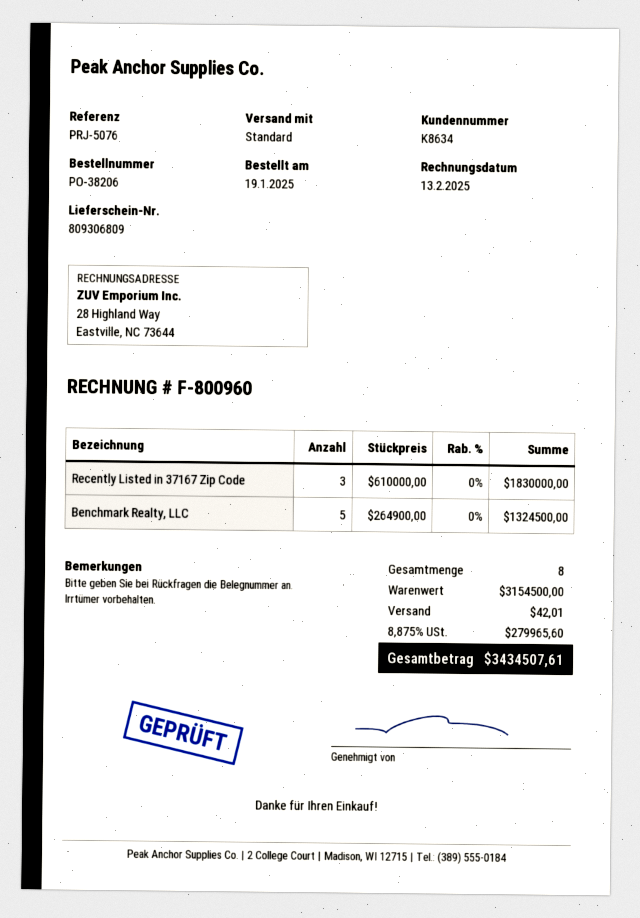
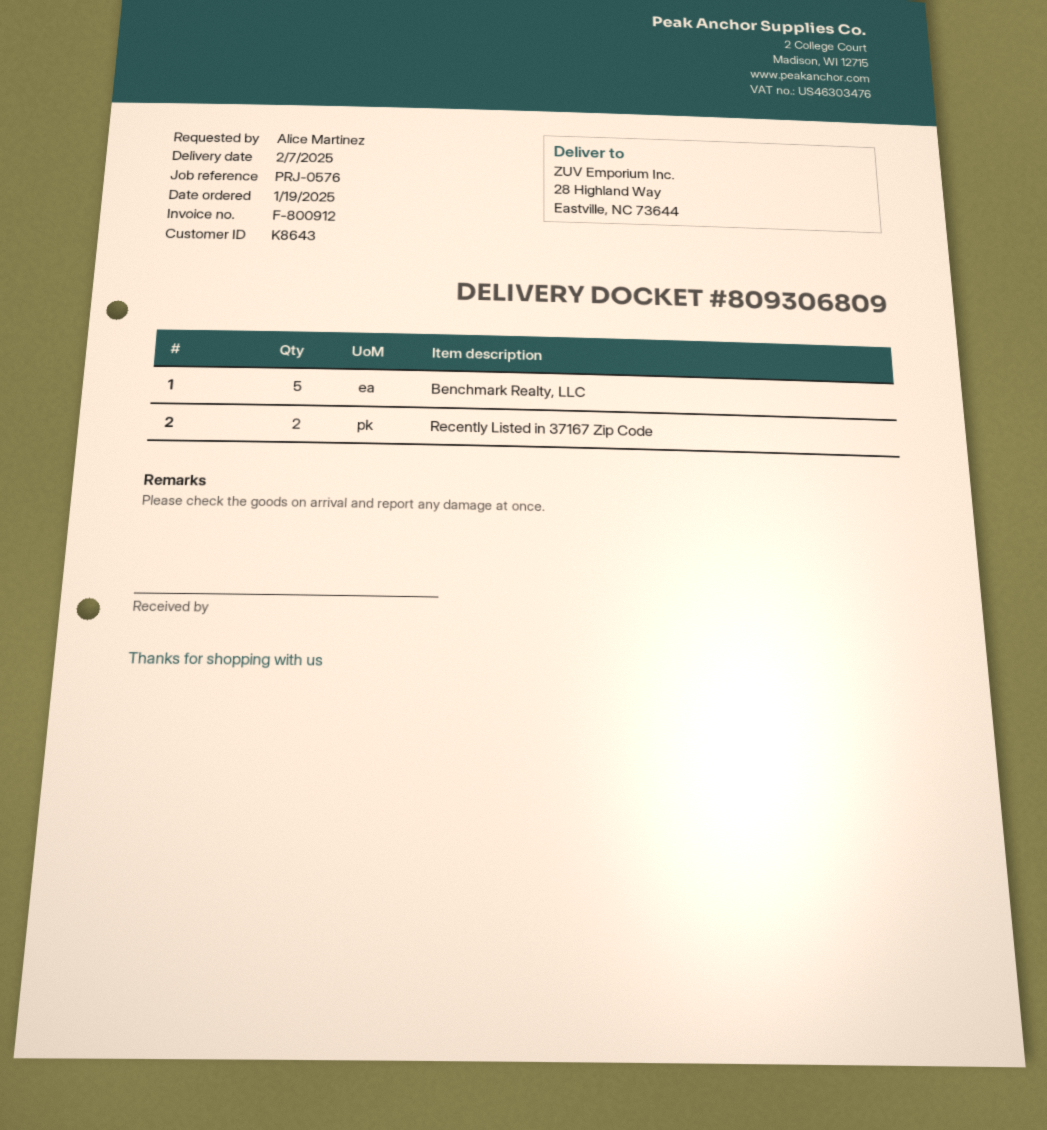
invoice number: F-800960 -> F-800912
customer number: K8634 -> K8643
reference: PRJ-5076 -> PRJ-0576
Recently Listed in 37167 Zip Code: 3 -> 2

